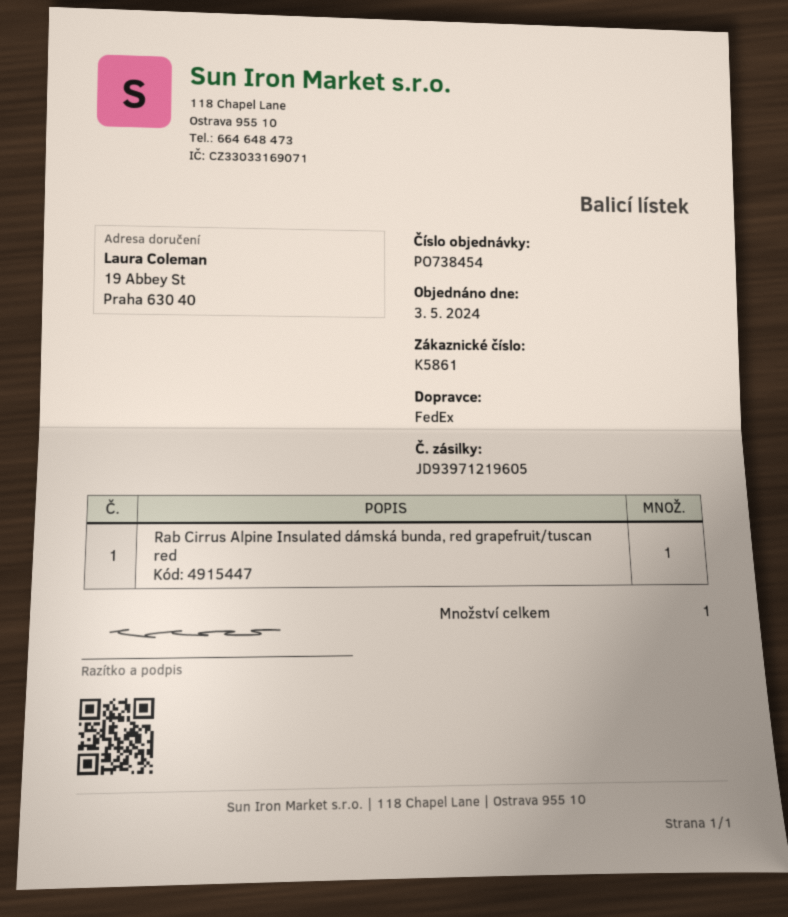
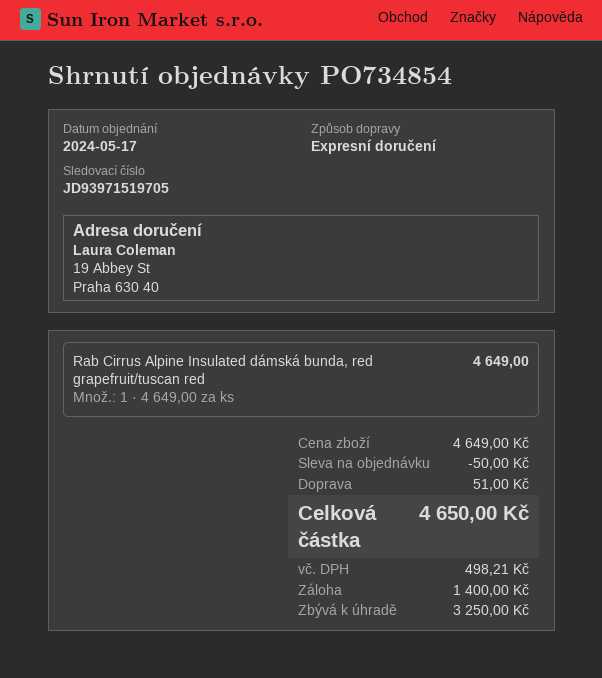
order number: PO738454 -> PO734854
order date: 2024-05-03 -> 2024-05-17
shipping method: FedEx -> express
tracking number: JD93971219605 -> JD93971519705

